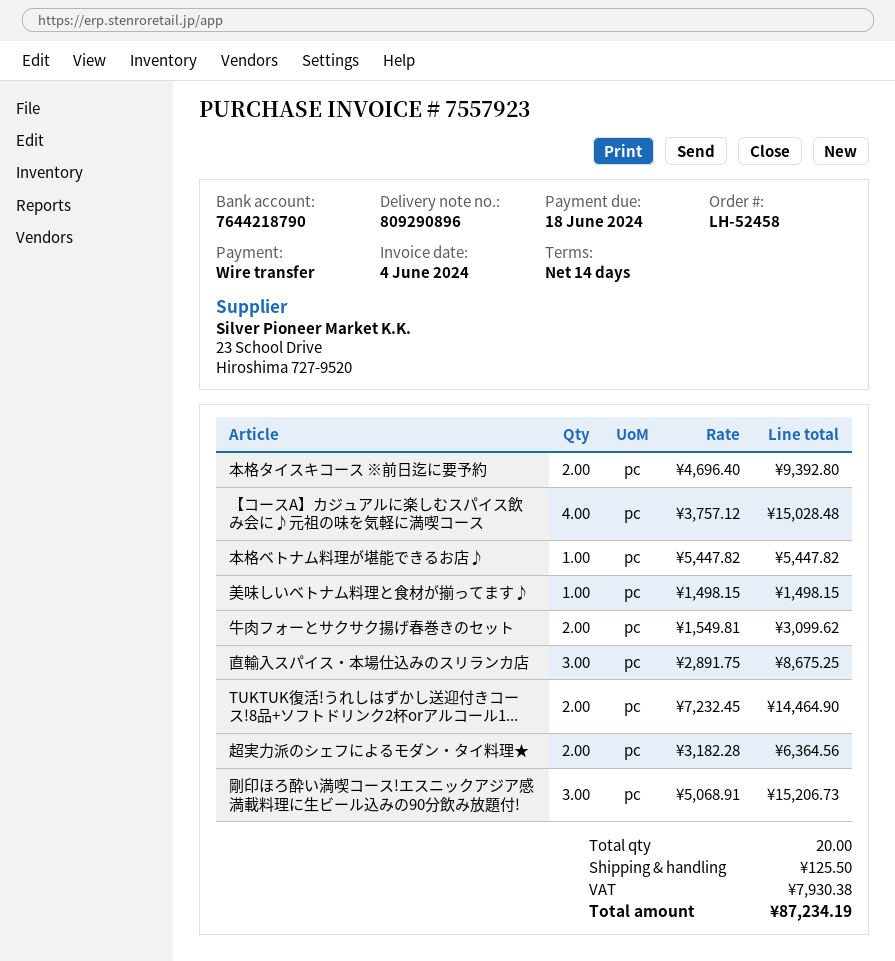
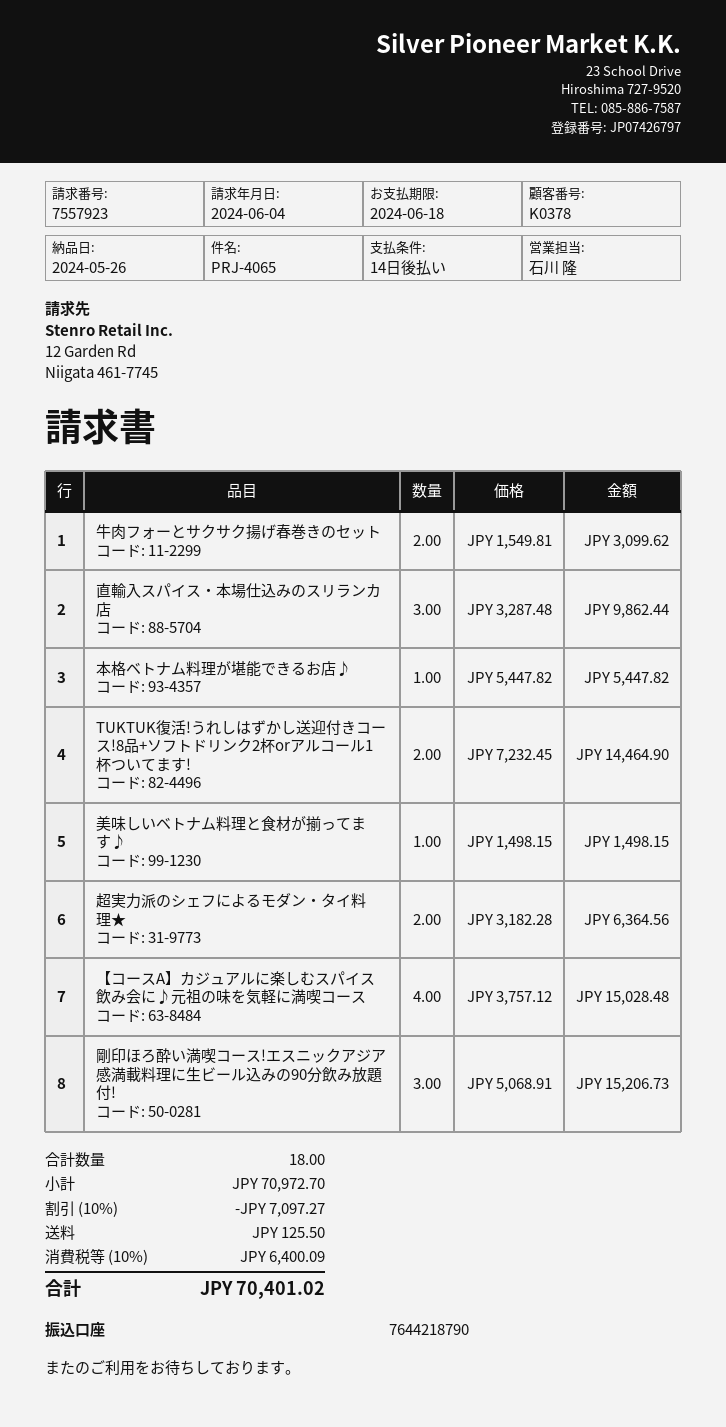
本格タイスキコース ※前日迄に要予約: 2 x 4696.40 = 9392.80 -> none
直輸入スパイス・本場仕込みのスリランカ店: 3 x 2891.75 = 8675.25 -> 3 x 3287.48 = 9862.44
total quantity: 20 -> 18
discount: none -> 10% = 7097.27
tax: 7930.38 -> 6400.09
total: 87234.19 -> 70401.02

